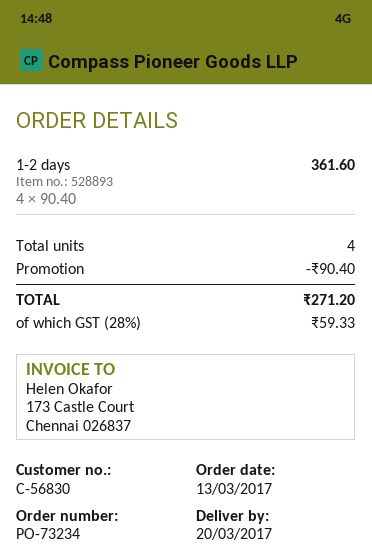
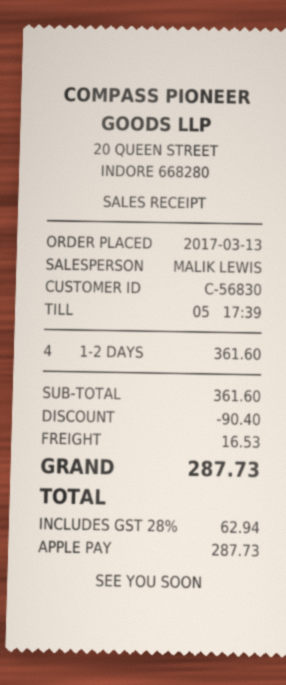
shipping: none -> 16.53
tax: 28% = 59.33 -> 28% = 62.94
total: 271.20 -> 287.73

